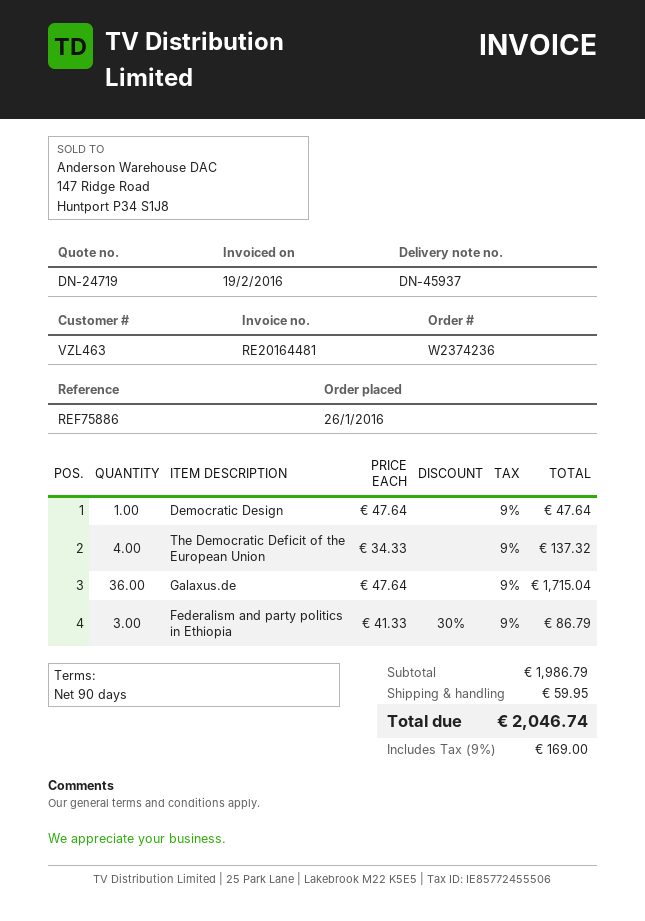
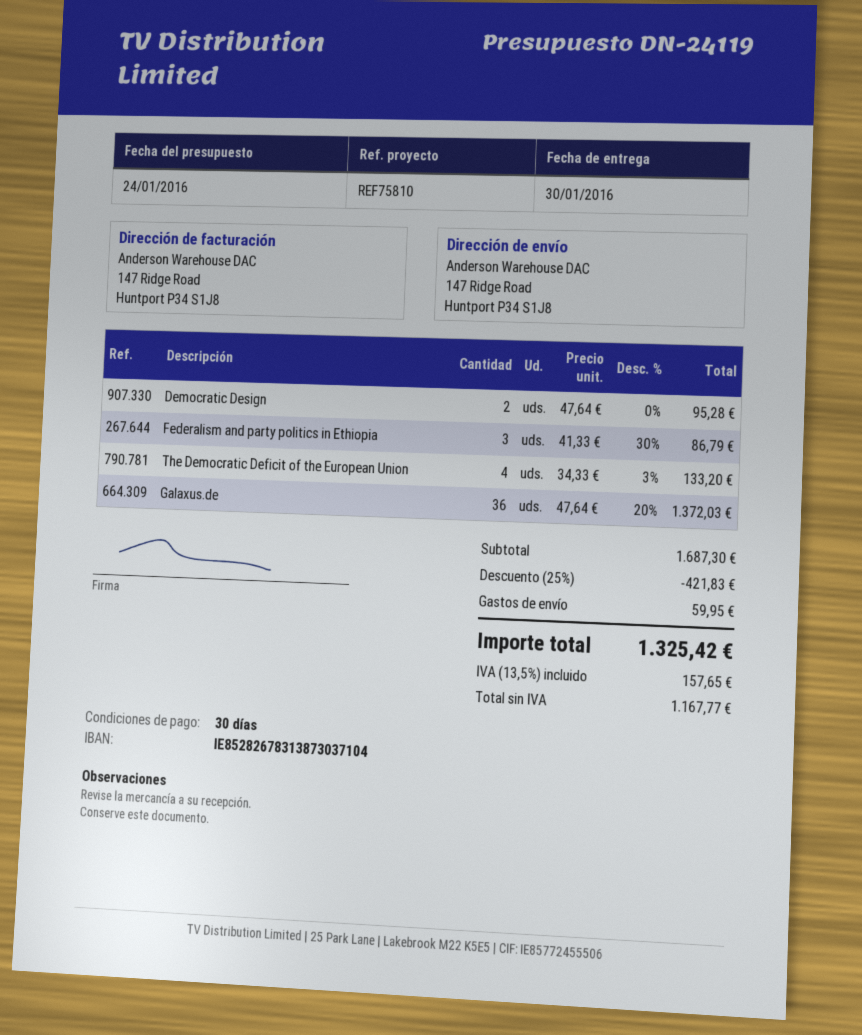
quote number: DN-24719 -> DN-24119
payment terms: 90 days -> 30 days
reference: REF75886 -> REF75810
Democratic Design: 1 x 47.64 = 47.64 -> 2 x 47.64 = 95.28
The Democratic Deficit of the European Union: 4 x 34.33 = 137.32 -> 4 x 34.33 - 3% = 133.20
Galaxus.de: 36 x 47.64 = 1715.04 -> 36 x 47.64 - 20% = 1372.03
subtotal: 1986.79 -> 1687.30
discount: none -> 25% = 421.83
tax: 9% = 169.00 -> 13.5% = 157.65
total: 2046.74 -> 1325.42

